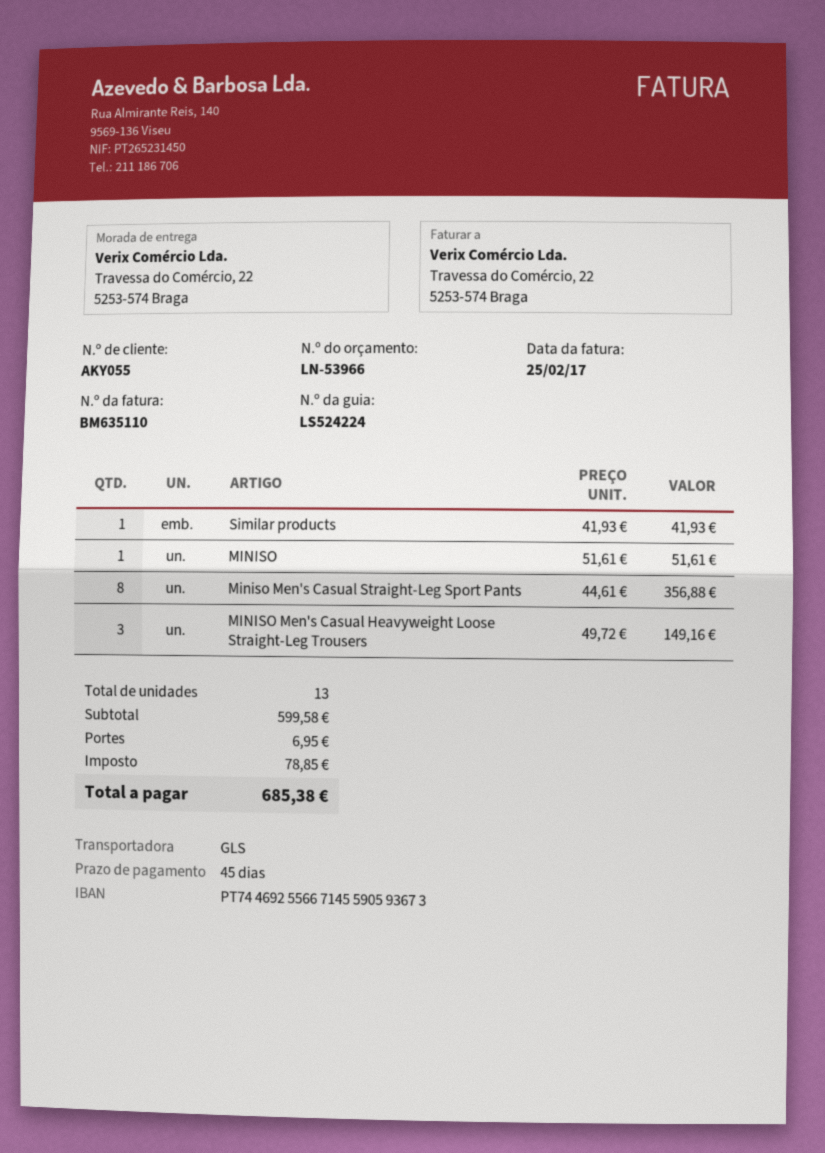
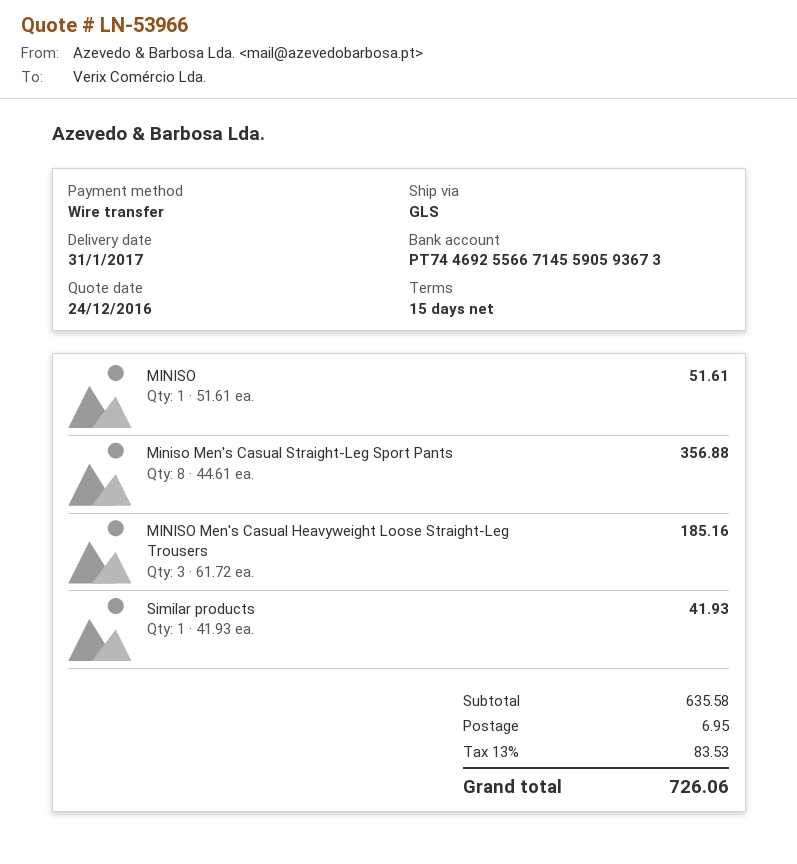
payment terms: 45 days -> 15 days
MINISO Men's Casual Heavyweight Loose Straight-Leg Trousers: 3 x 49.72 = 149.16 -> 3 x 61.72 = 185.16
subtotal: 599.58 -> 635.58
tax: 78.85 -> 83.53
total: 685.38 -> 726.06

